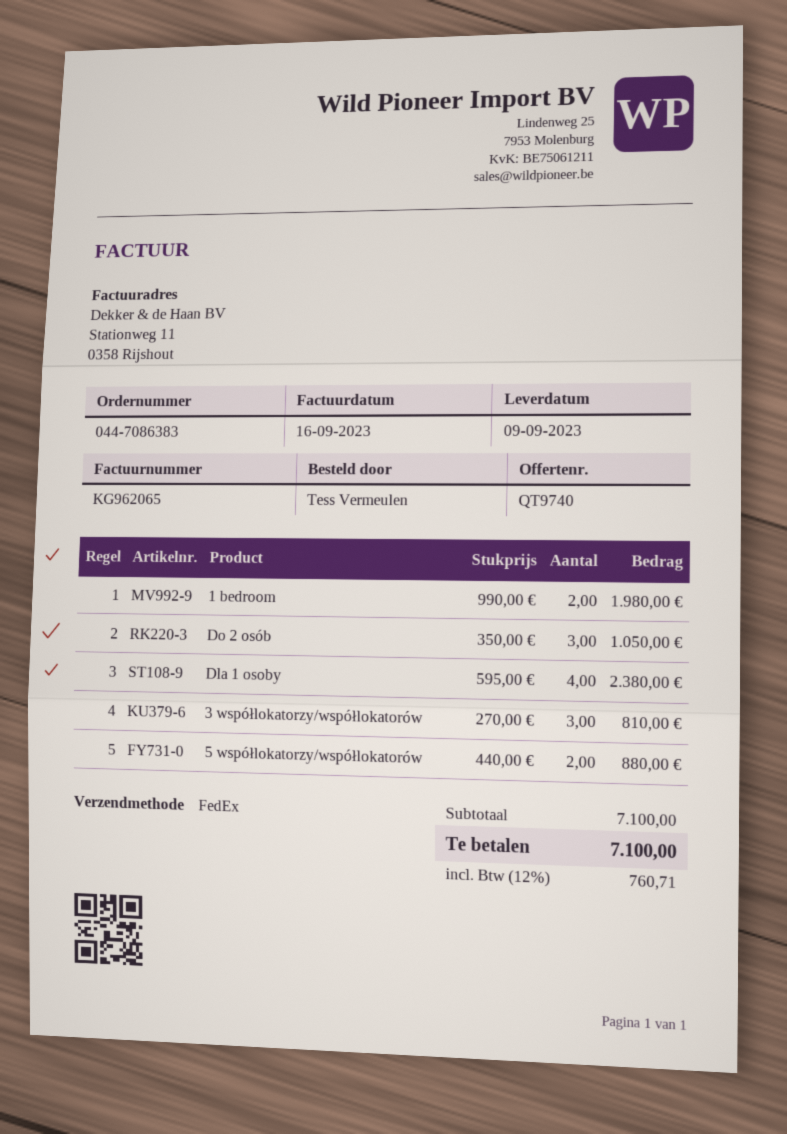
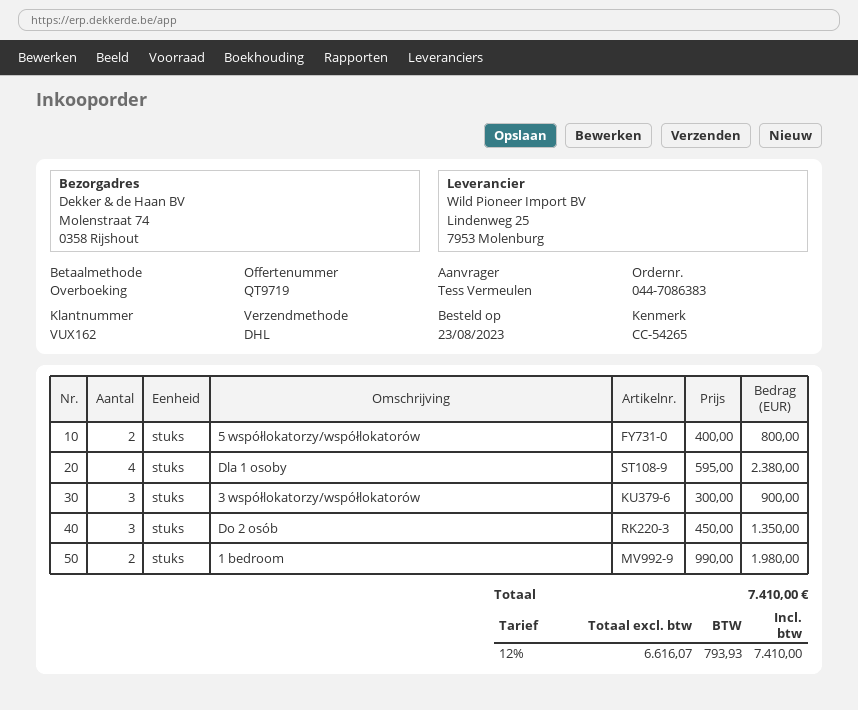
quote number: QT9740 -> QT9719
shipping method: FedEx -> DHL
Do 2 osób: 3 x 350.00 = 1050.00 -> 3 x 450.00 = 1350.00
3 współlokatorzy/współlokatorów: 3 x 270.00 = 810.00 -> 3 x 300.00 = 900.00
5 współlokatorzy/współlokatorów: 2 x 440.00 = 880.00 -> 2 x 400.00 = 800.00
tax: 12% = 760.71 -> 12% = 793.93
total: 7100.00 -> 7410.00

